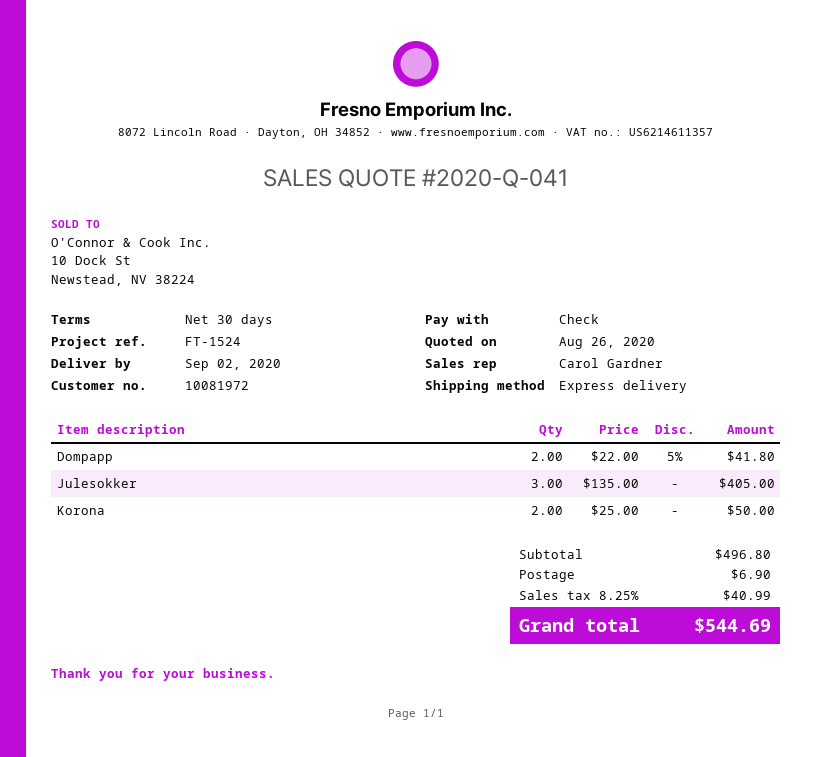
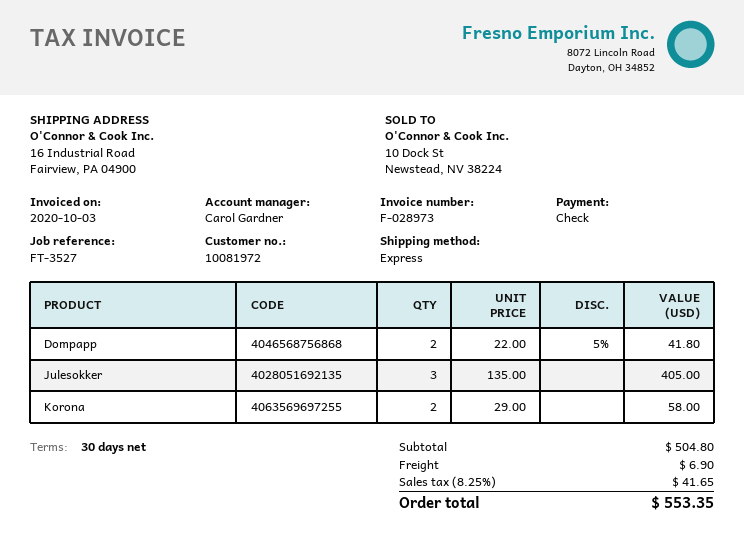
reference: FT-1524 -> FT-3527
Korona: 2 x 25.00 = 50.00 -> 2 x 29.00 = 58.00
subtotal: 496.80 -> 504.80
tax: 8.25% = 40.99 -> 8.25% = 41.65
total: 544.69 -> 553.35

